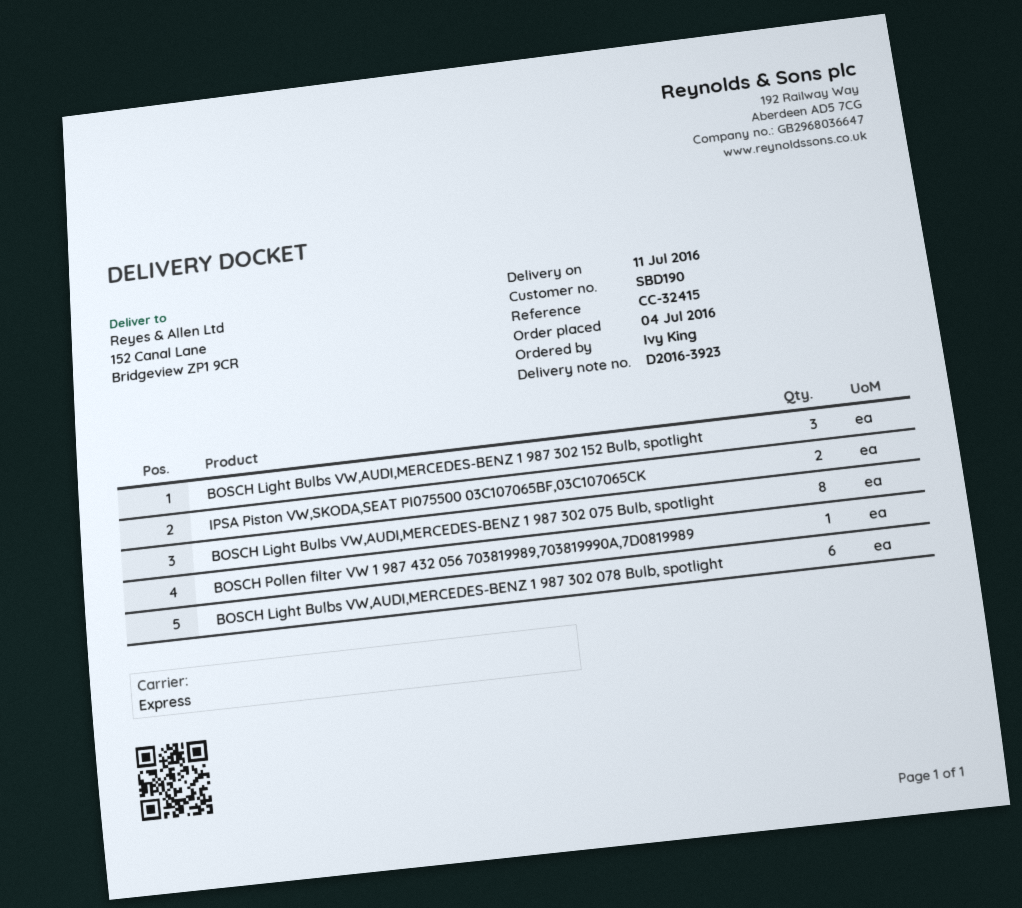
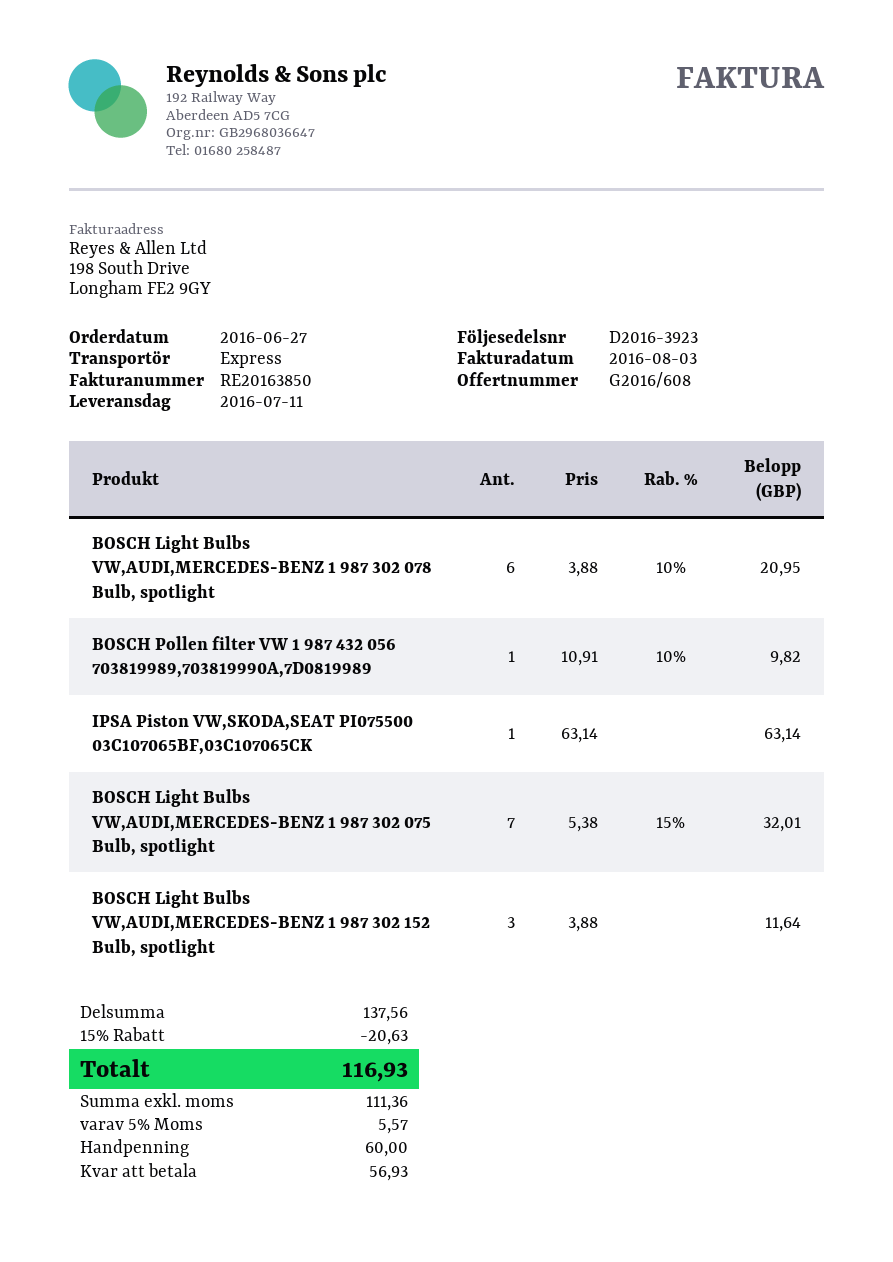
order date: 2016-07-04 -> 2016-06-27
IPSA Piston VW,SKODA,SEAT PI075500 03C107065BF,03C107065CK: 2 -> 1
BOSCH Light Bulbs VW,AUDI,MERCEDES-BENZ 1 987 302 075 Bulb, spotlight: 8 -> 7

